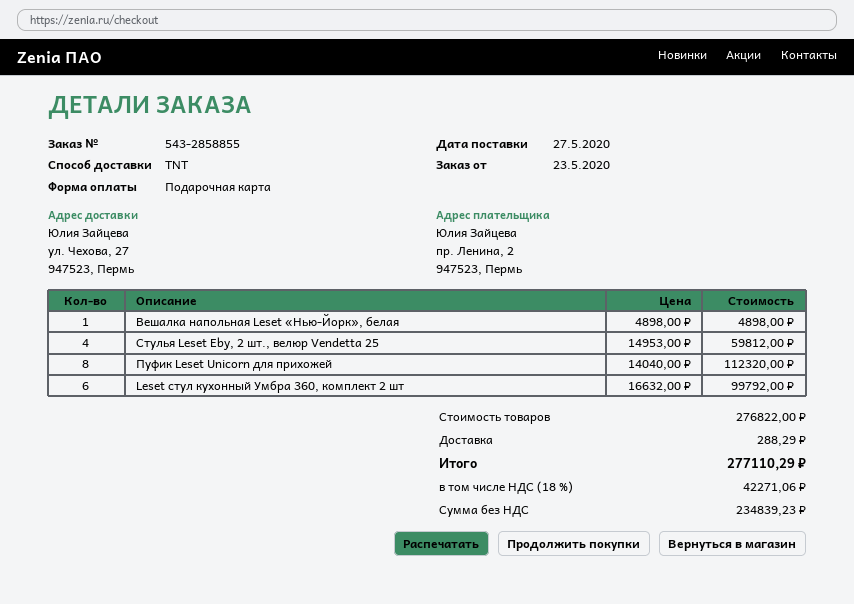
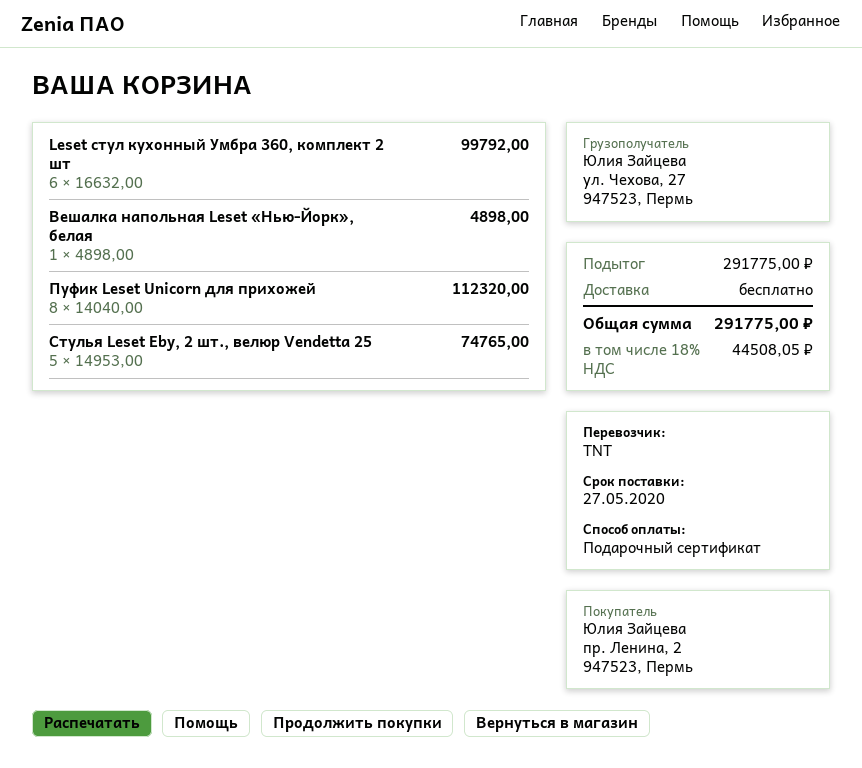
Стулья Leset Eby, 2 шт., велюр Vendetta 25: 4 x 14953.00 = 59812.00 -> 5 x 14953.00 = 74765.00
subtotal: 276822.00 -> 291775.00
shipping: 288.29 -> 0.00
tax: 18% = 42271.06 -> 18% = 44508.05
total: 277110.29 -> 291775.00

